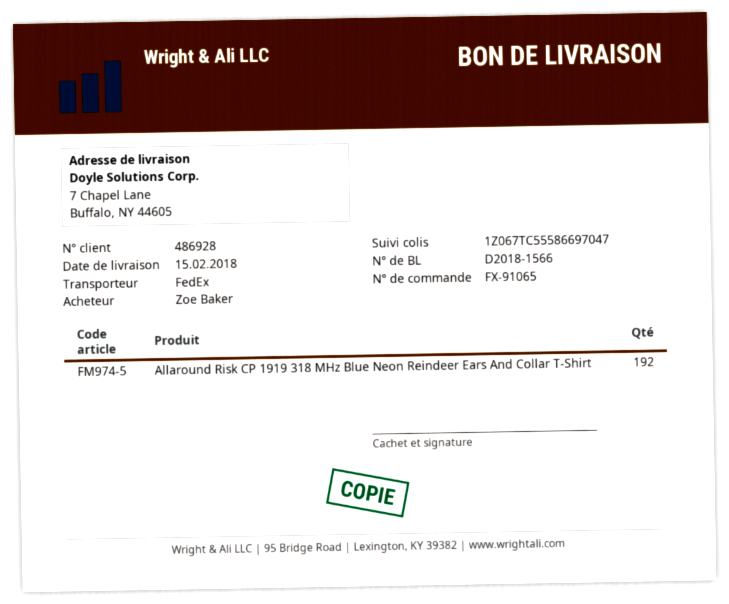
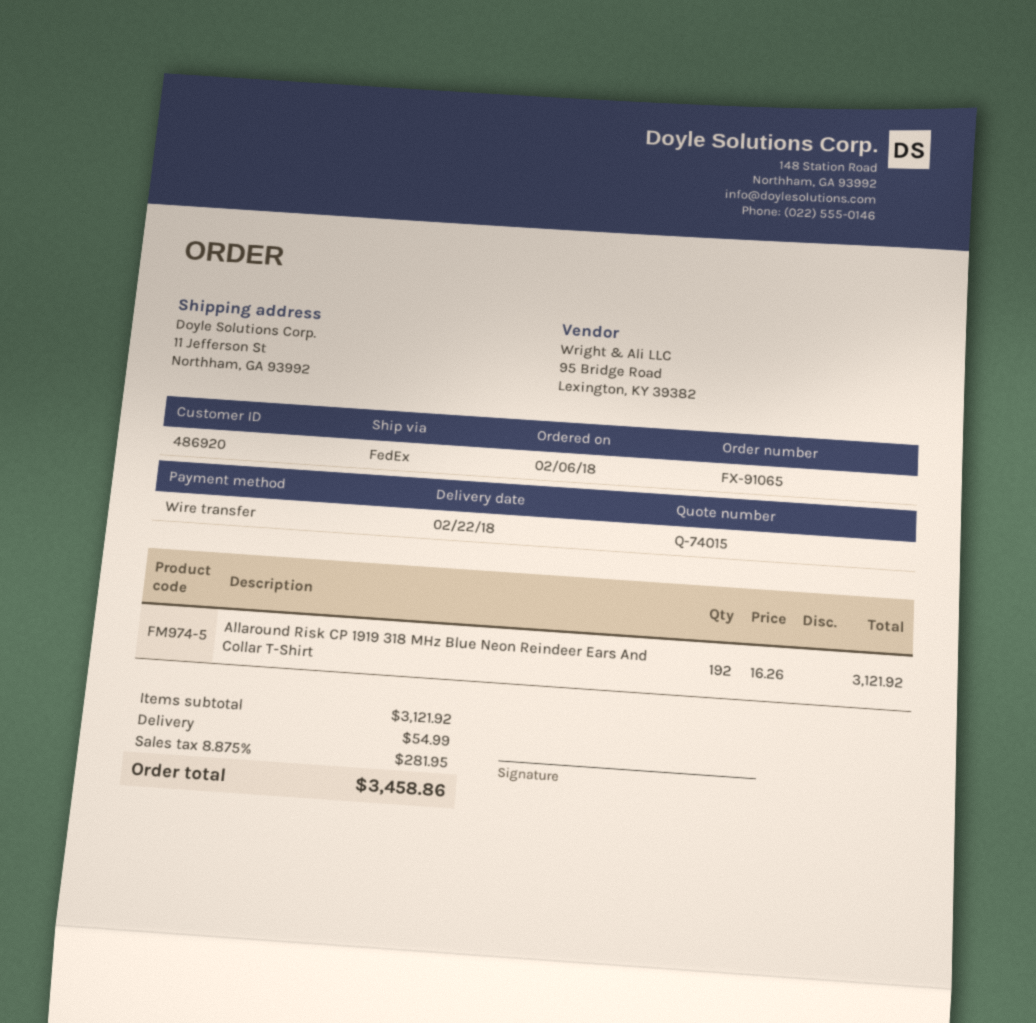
delivery date: 2018-02-15 -> 2018-02-22
customer number: 486928 -> 486920
ship to: 7 Chapel Lane, Buffalo, NY 44605 -> 11 Jefferson St, Northham, GA 93992

